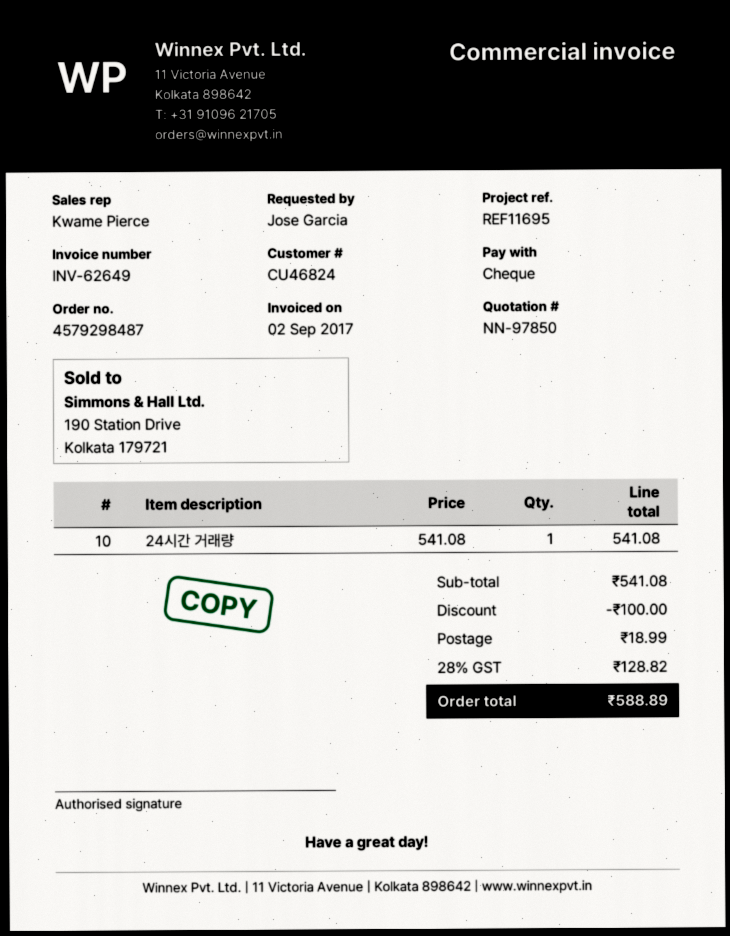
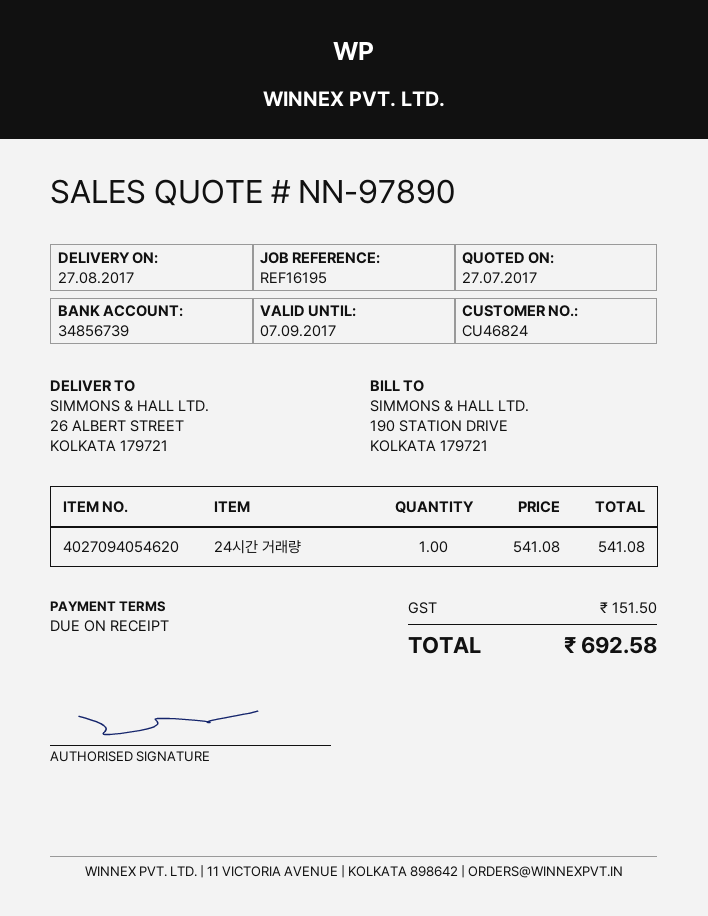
quote number: NN-97850 -> NN-97890
reference: REF11695 -> REF16195
discount: 100.00 -> none
shipping: 18.99 -> none
tax: 128.82 -> 151.50
total: 588.89 -> 692.58

